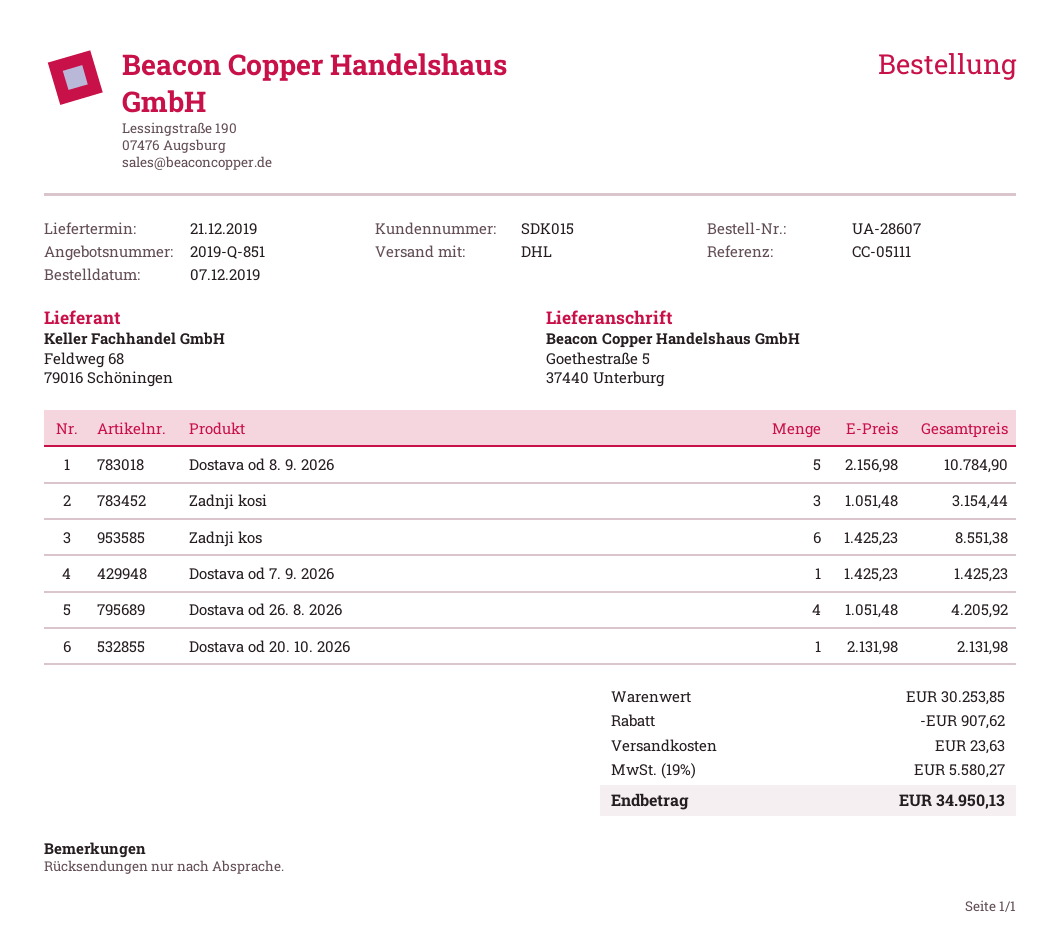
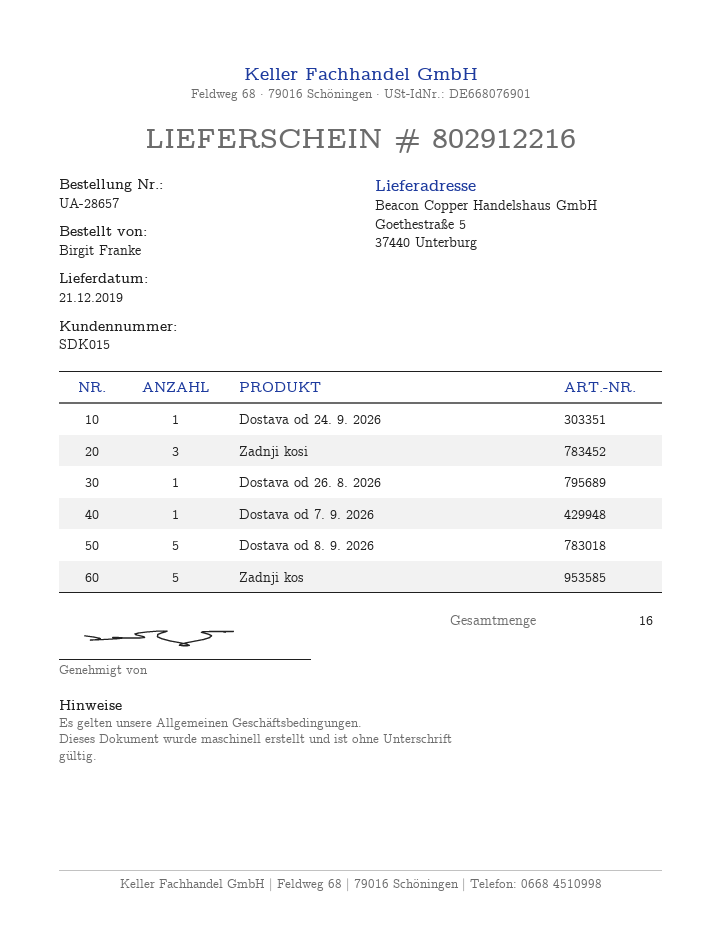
order number: UA-28607 -> UA-28657
Zadnji kos: 6 -> 5
Dostava od 26. 8. 2026: 4 -> 1
Dostava od 20. 10. 2026: 1 -> none
Dostava od 24. 9. 2026: none -> 1

